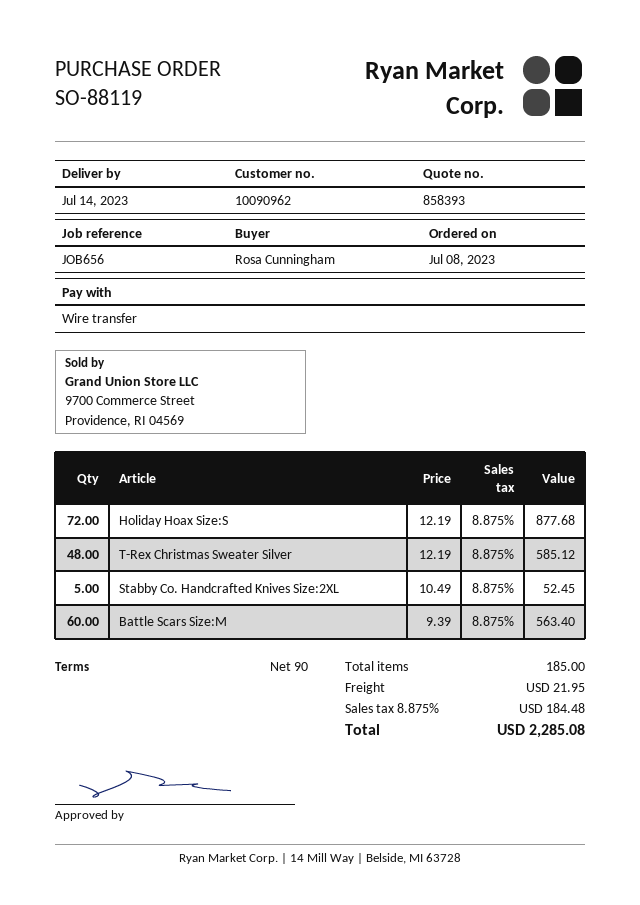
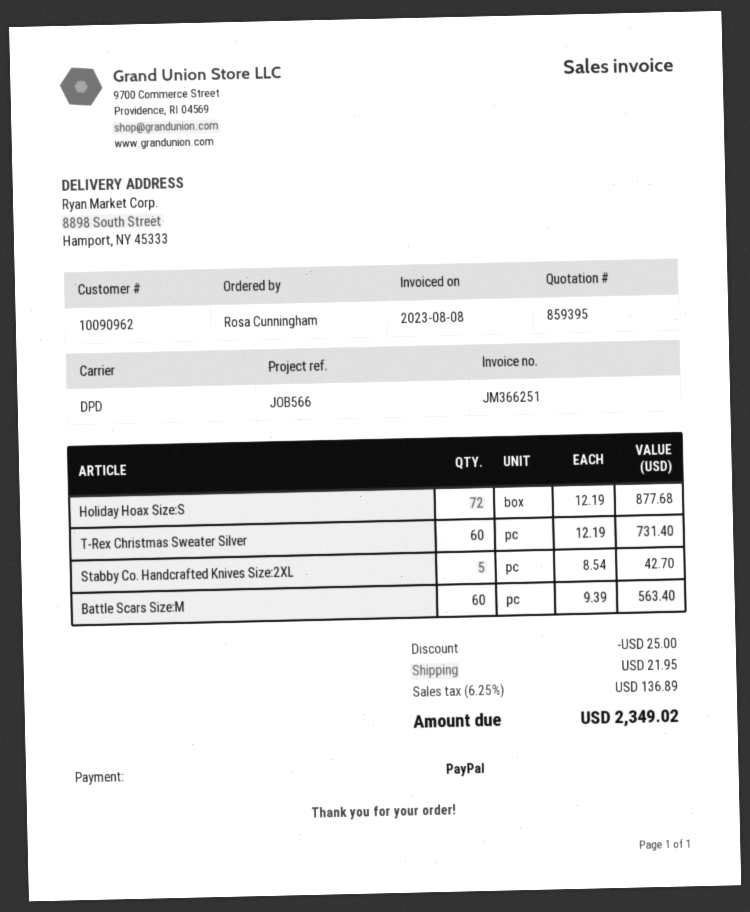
quote number: 858393 -> 859395
reference: JOB656 -> JOB566
payment method: bank transfer -> PayPal
T-Rex Christmas Sweater Silver: 48 x 12.19 = 585.12 -> 60 x 12.19 = 731.40
Stabby Co. Handcrafted Knives Size:2XL: 5 x 10.49 = 52.45 -> 5 x 8.54 = 42.70
discount: none -> 25.00
tax: 8.875% = 184.48 -> 6.25% = 136.89
total: 2285.08 -> 2349.02

